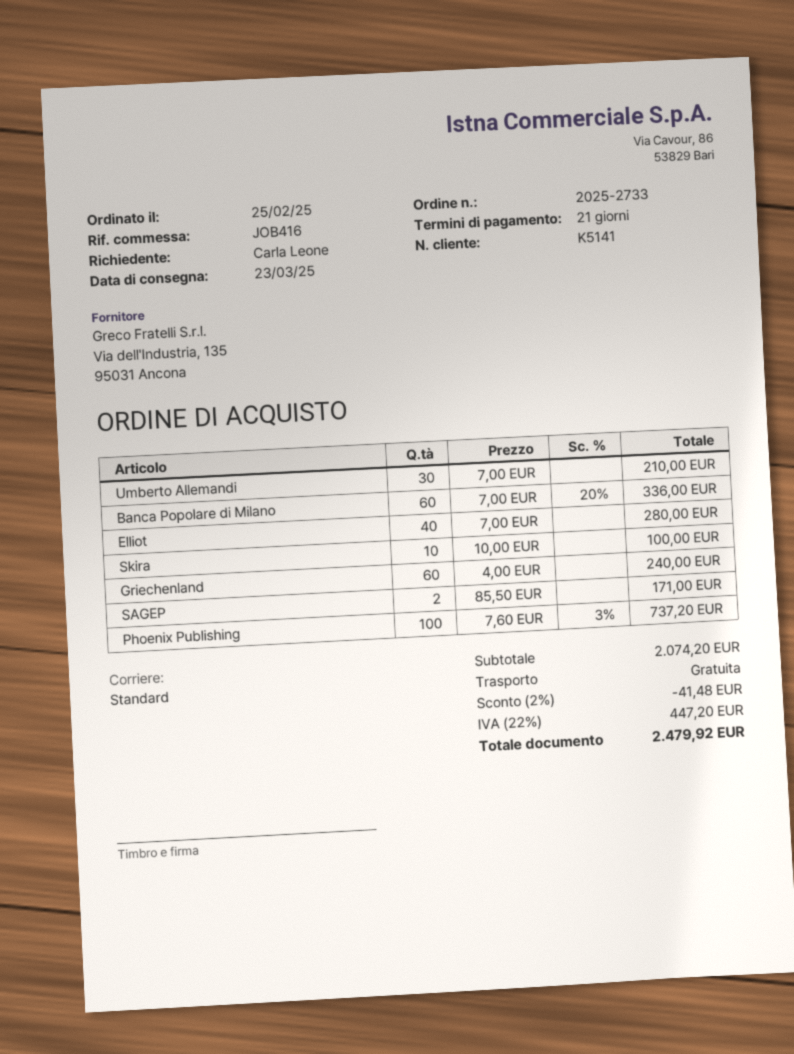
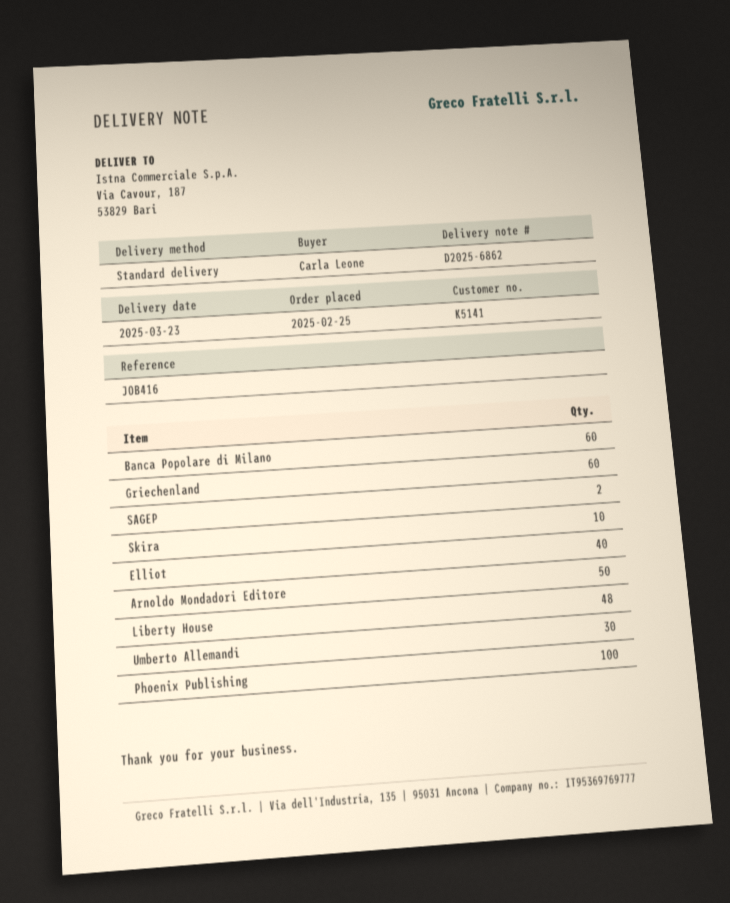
Arnoldo Mondadori Editore: none -> 50
Liberty House: none -> 48

